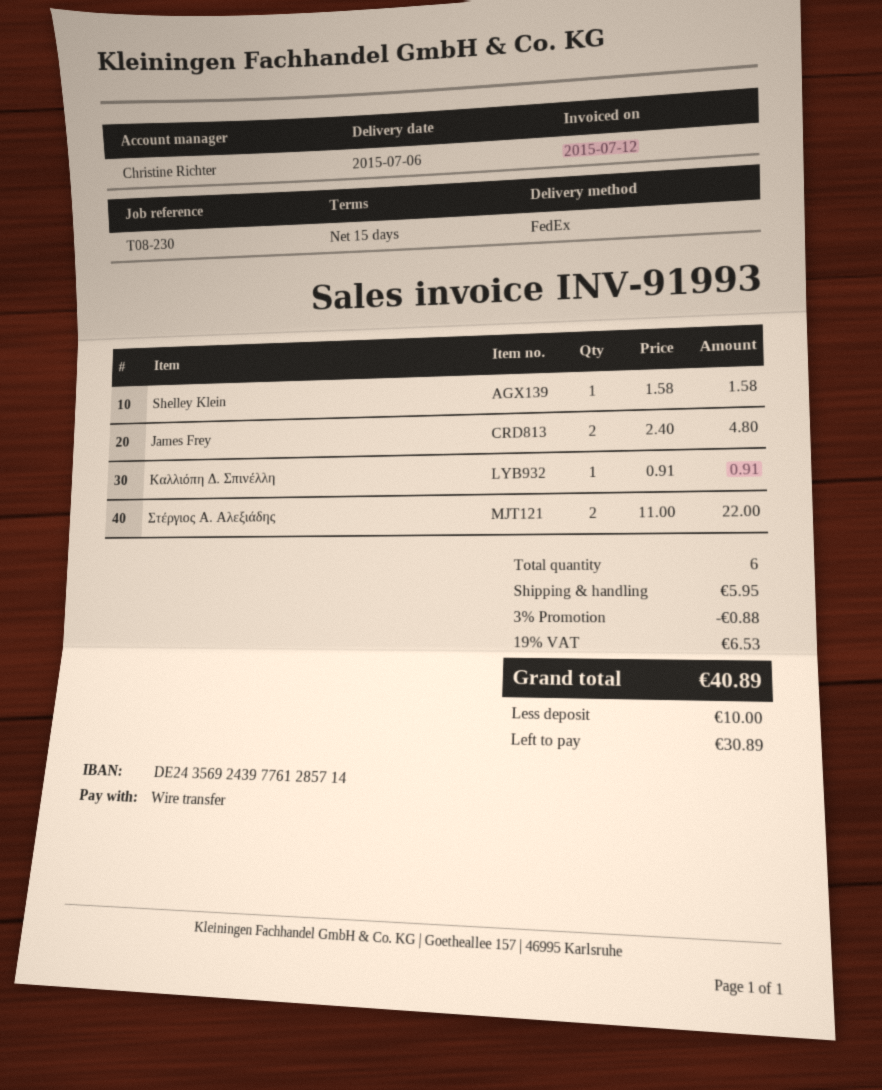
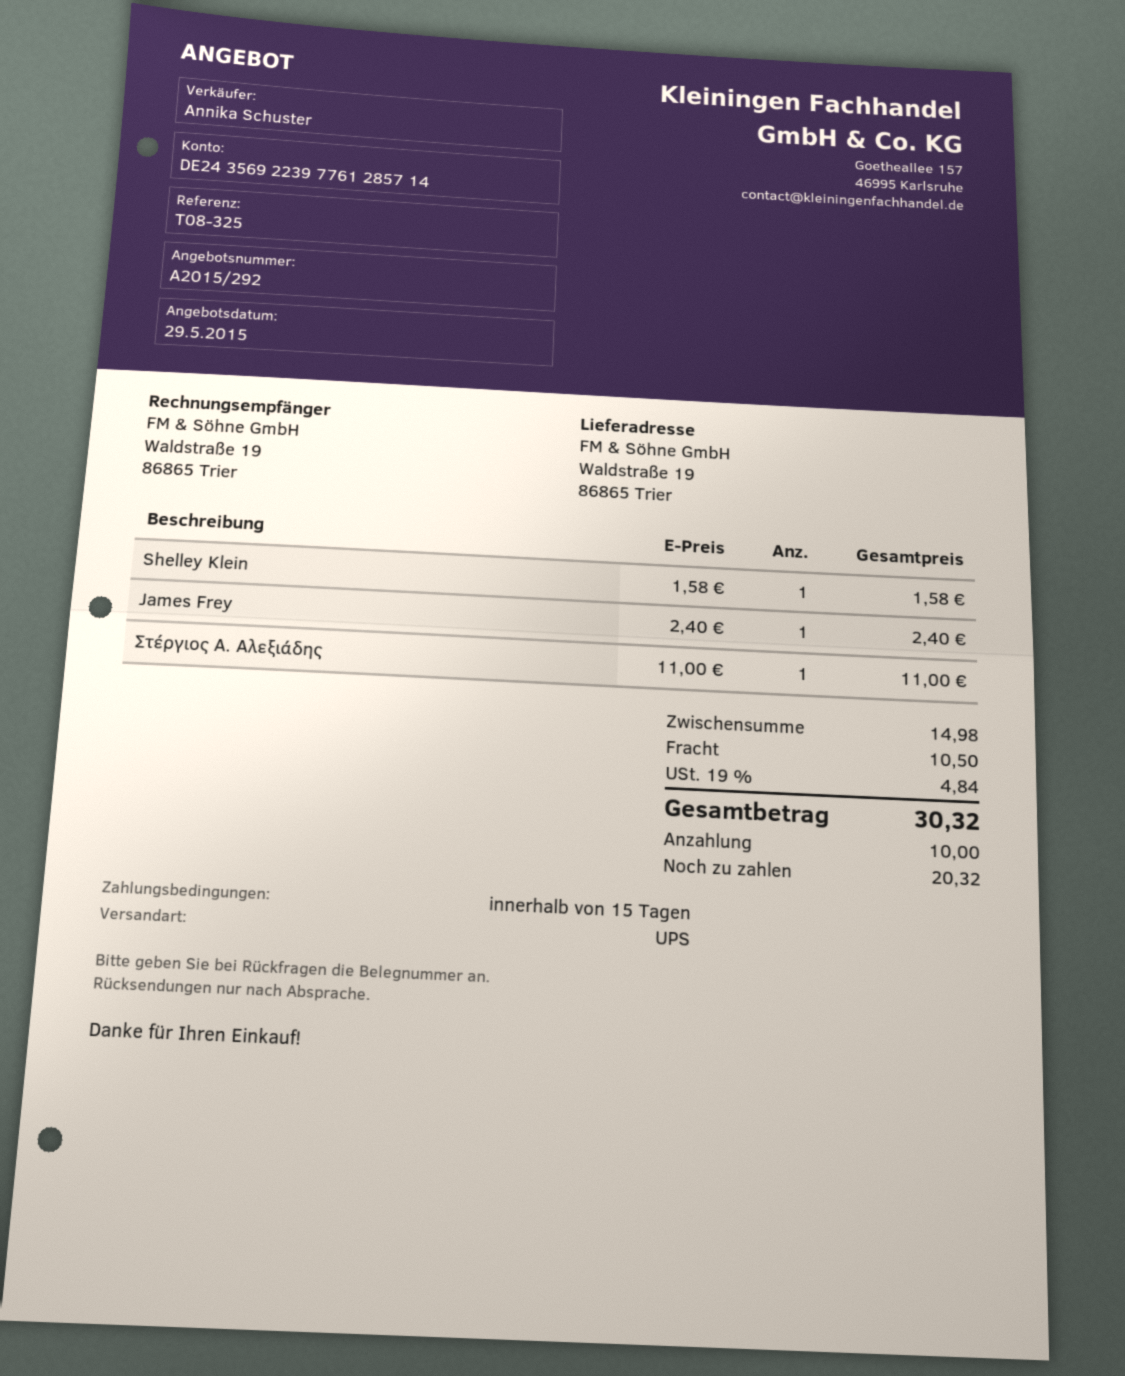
reference: T08-230 -> T08-325
sales rep: Christine Richter -> Annika Schuster
bank account: DE24356924397761285714 -> DE24356922397761285714
shipping method: FedEx -> UPS
James Frey: 2 x 2.40 = 4.80 -> 1 x 2.40 = 2.40
Καλλιόπη Δ. Σπινέλλη: 1 x 0.91 = 0.91 -> none
Στέργιος Α. Αλεξιάδης: 2 x 11.00 = 22.00 -> 1 x 11.00 = 11.00
discount: 3% = 0.88 -> none
shipping: 5.95 -> 10.50
tax: 19% = 6.53 -> 19% = 4.84
total: 40.89 -> 30.32
balance: 30.89 -> 20.32

